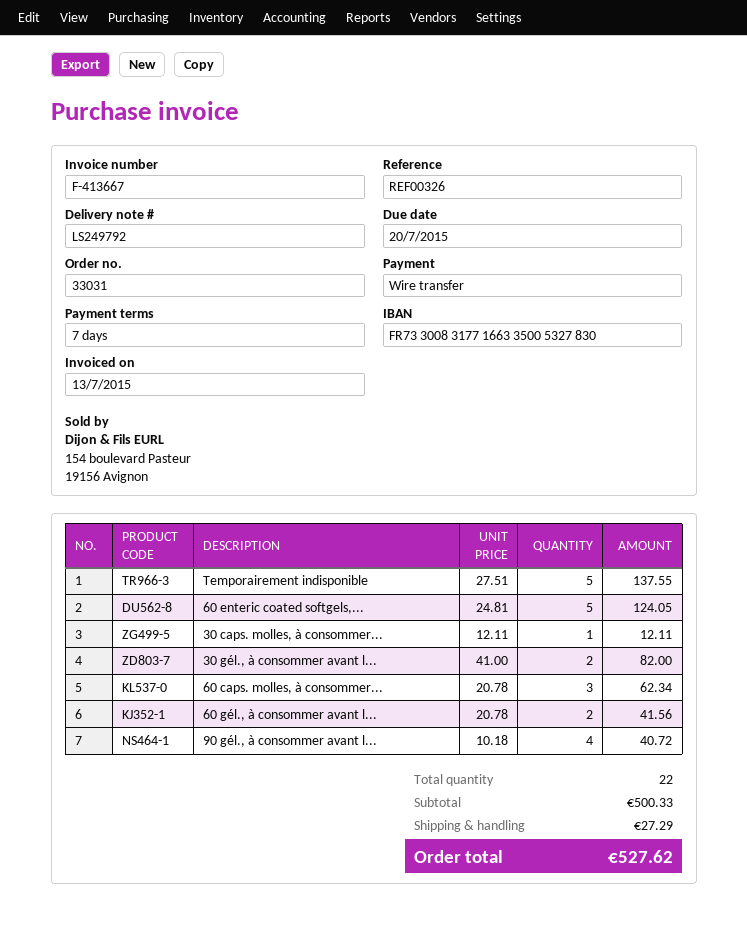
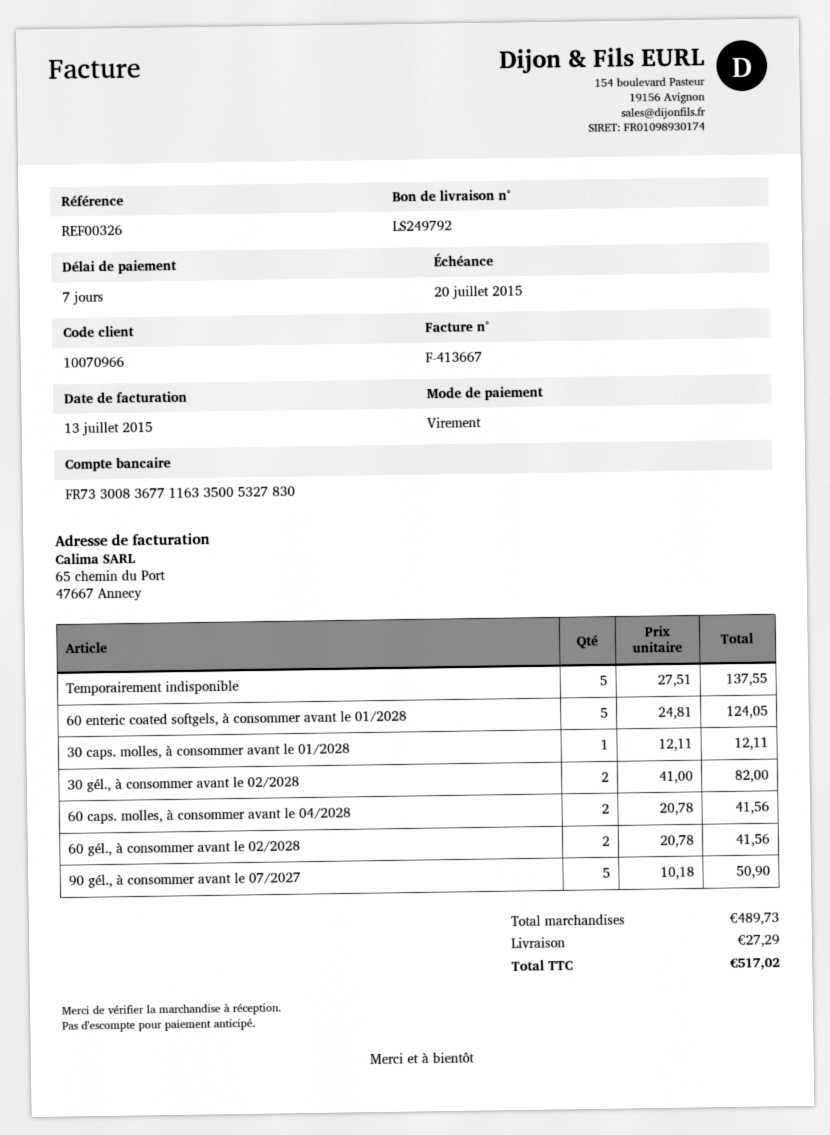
bank account: FR7330083177166335005327830 -> FR7330083677116335005327830
60 caps. molles, à consommer...: 3 x 20.78 = 62.34 -> 2 x 20.78 = 41.56
90 gél., à consommer avant l...: 4 x 10.18 = 40.72 -> 5 x 10.18 = 50.90
subtotal: 500.33 -> 489.73
total: 527.62 -> 517.02

